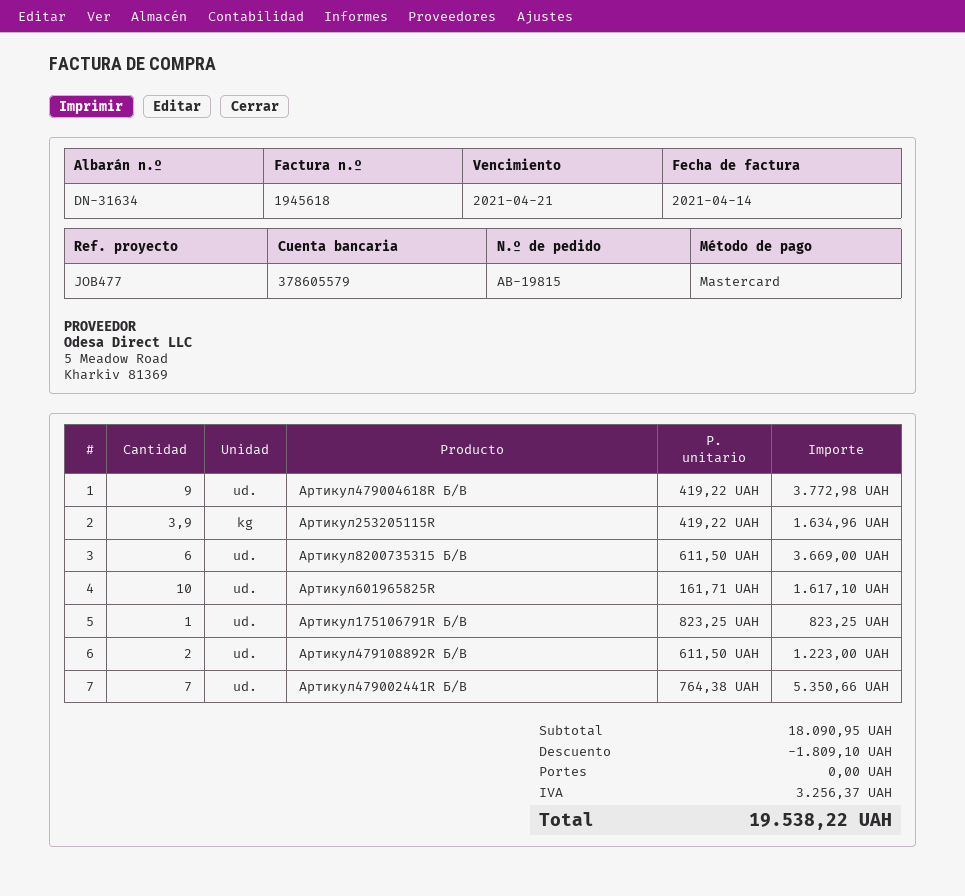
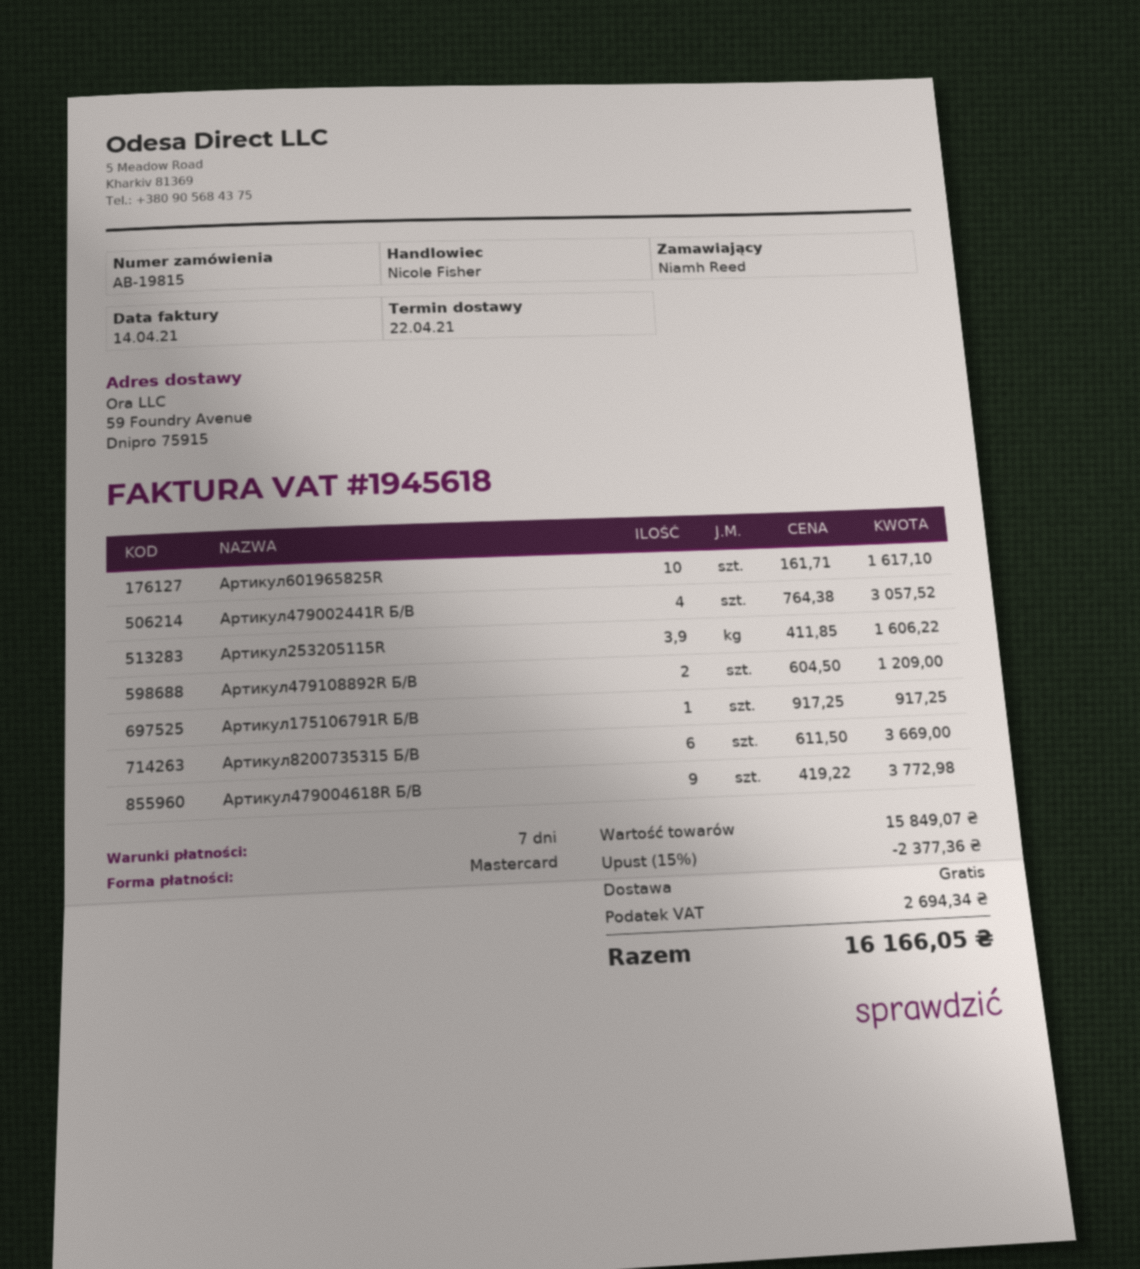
Артикул253205115R: 3.9 x 419.22 = 1634.96 -> 3.9 x 411.85 = 1606.22
Артикул175106791R Б/В: 1 x 823.25 = 823.25 -> 1 x 917.25 = 917.25
Артикул479108892R Б/В: 2 x 611.50 = 1223.00 -> 2 x 604.50 = 1209.00
Артикул479002441R Б/В: 7 x 764.38 = 5350.66 -> 4 x 764.38 = 3057.52
subtotal: 18090.95 -> 15849.07
discount: 1809.10 -> 2377.36
tax: 3256.37 -> 2694.34
total: 19538.22 -> 16166.05

